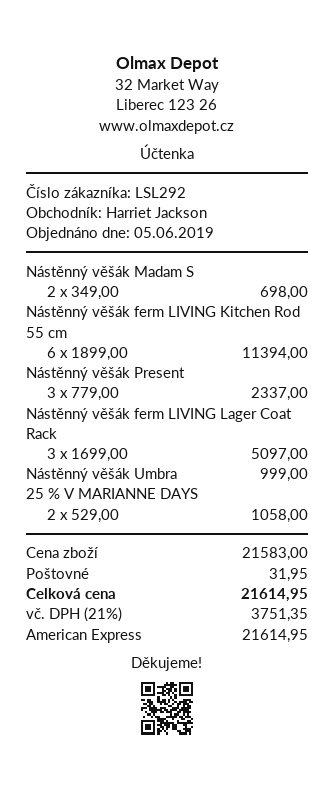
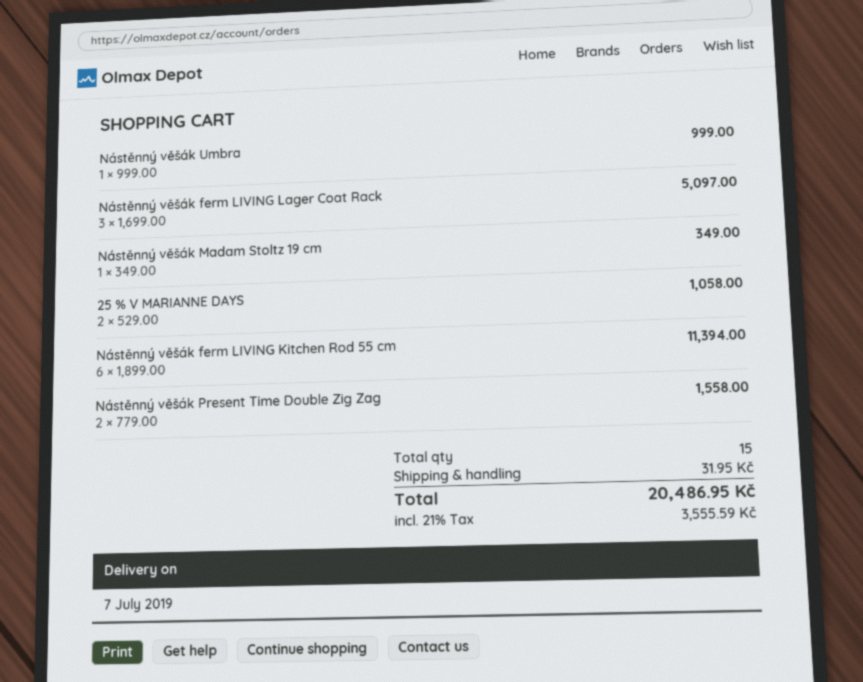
Nástěnný věšák Madam S: 2 x 349.00 = 698.00 -> 1 x 349.00 = 349.00
Nástěnný věšák Present: 3 x 779.00 = 2337.00 -> 2 x 779.00 = 1558.00
tax: 21% = 3751.35 -> 21% = 3555.59
total: 21614.95 -> 20486.95

